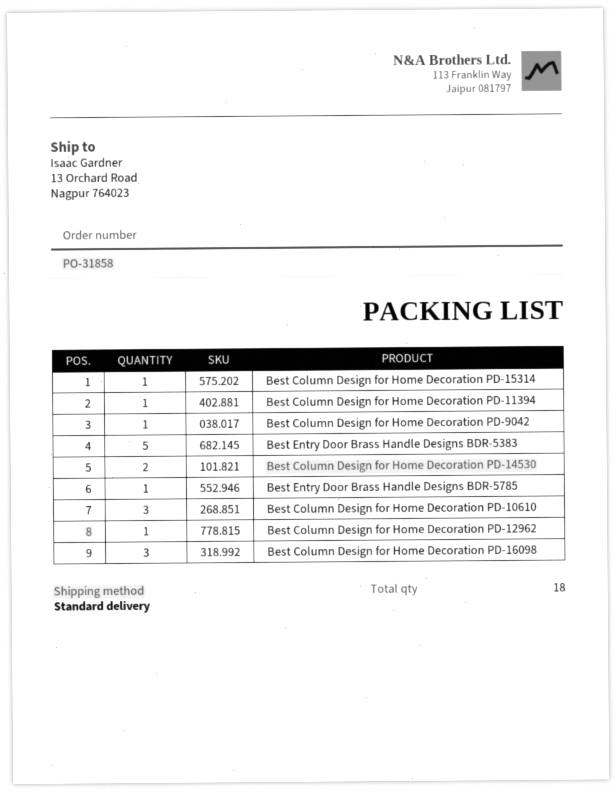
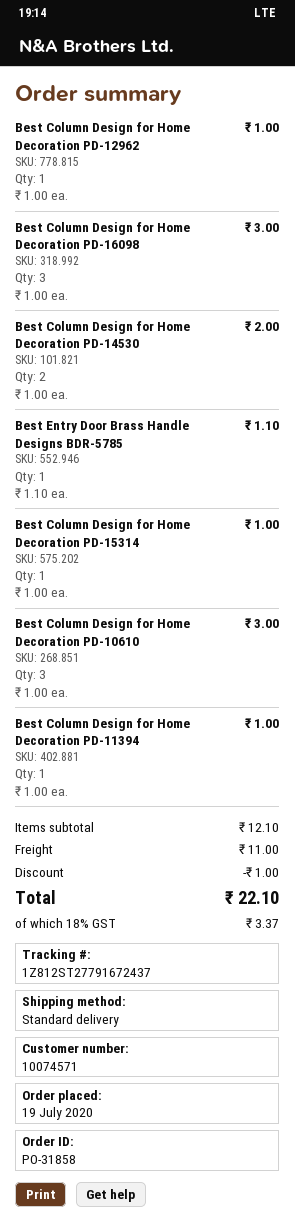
Best Column Design for Home Decoration PD-9042: 1 -> none
Best Entry Door Brass Handle Designs BDR-5383: 5 -> none

